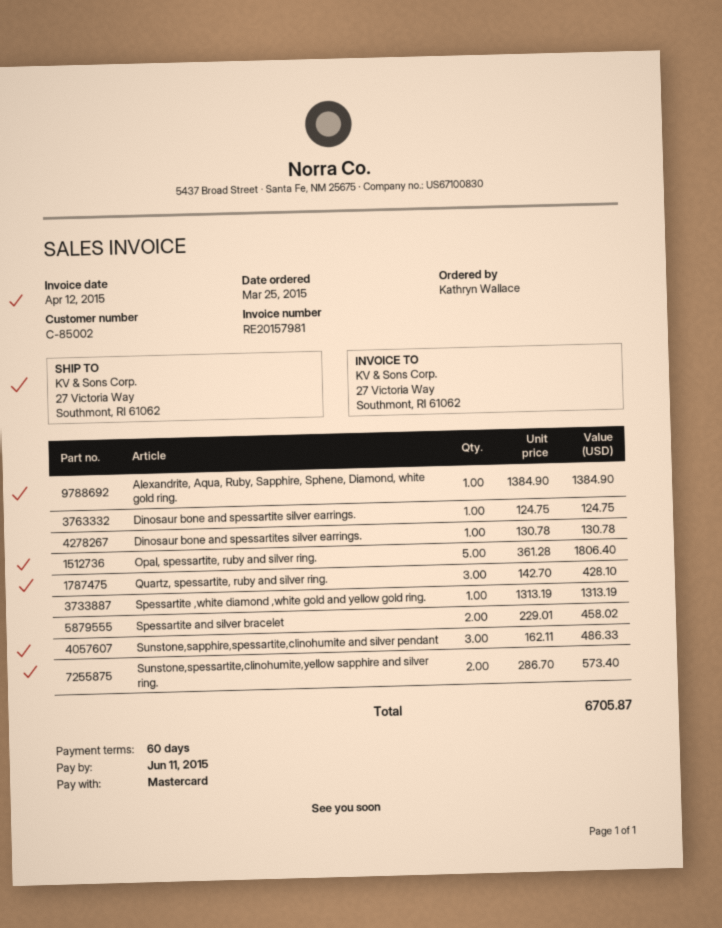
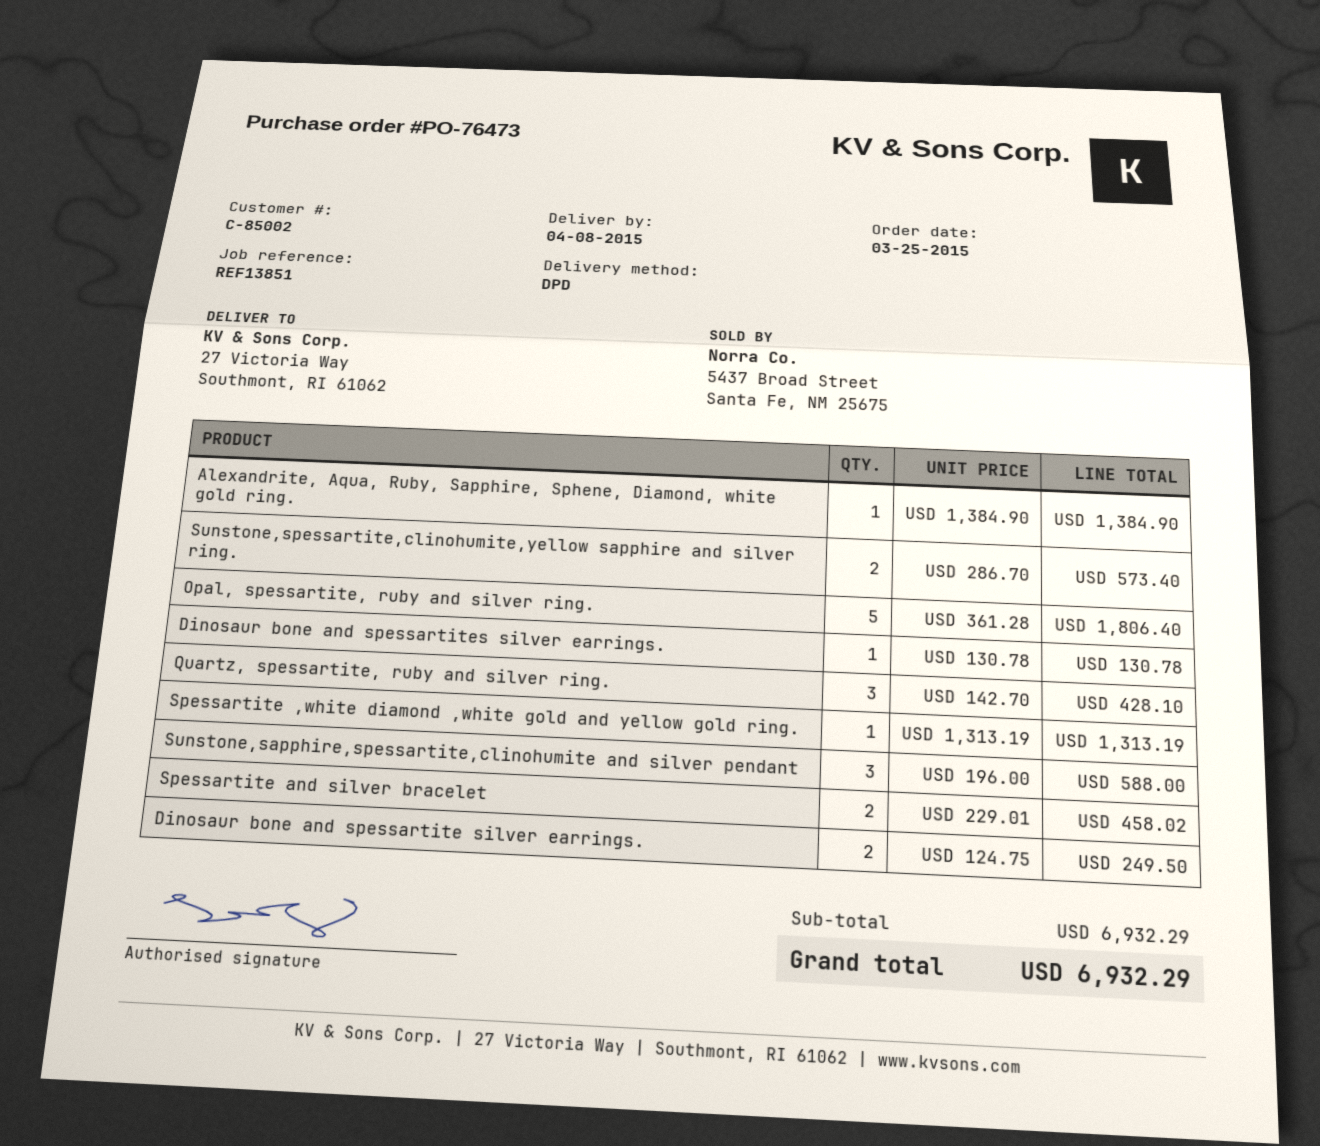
Dinosaur bone and spessartite silver earrings.: 1 x 124.75 = 124.75 -> 2 x 124.75 = 249.50
Sunstone,sapphire,spessartite,clinohumite and silver pendant: 3 x 162.11 = 486.33 -> 3 x 196.00 = 588.00
total: 6705.87 -> 6932.29

